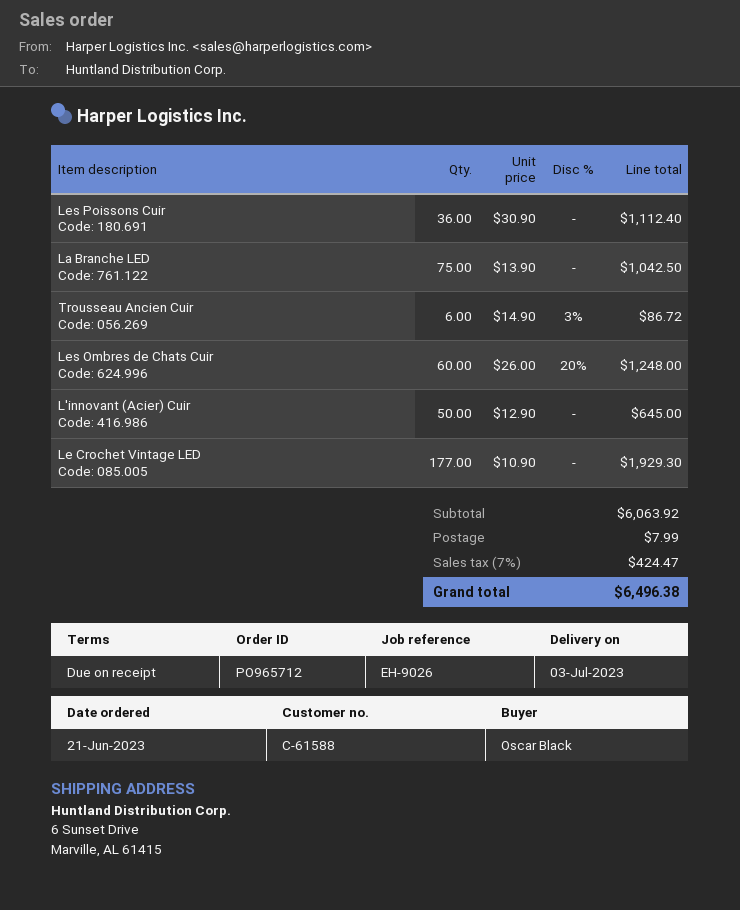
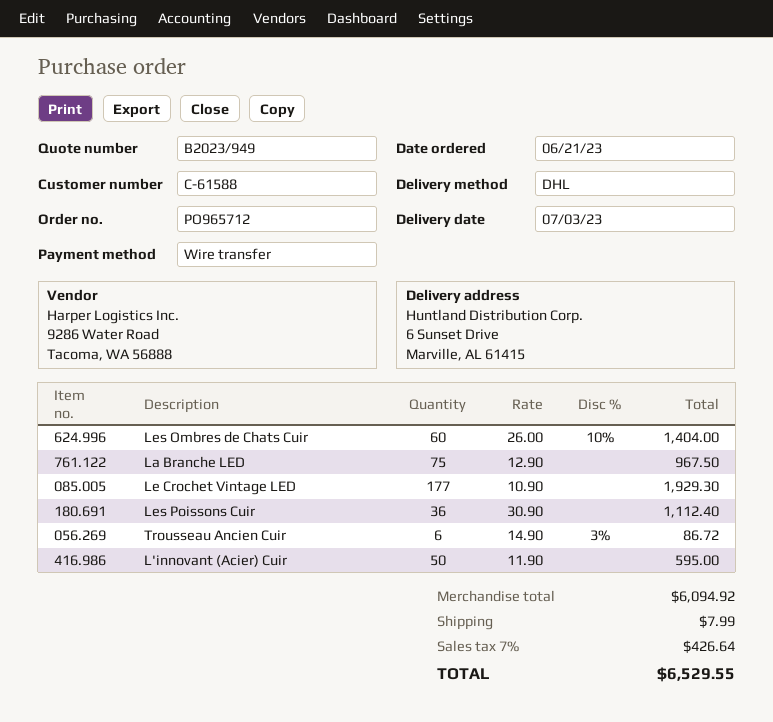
La Branche LED: 75 x 13.90 = 1042.50 -> 75 x 12.90 = 967.50
Les Ombres de Chats Cuir: 60 x 26.00 - 20% = 1248.00 -> 60 x 26.00 - 10% = 1404.00
L'innovant (Acier) Cuir: 50 x 12.90 = 645.00 -> 50 x 11.90 = 595.00
subtotal: 6063.92 -> 6094.92
tax: 7% = 424.47 -> 7% = 426.64
total: 6496.38 -> 6529.55

